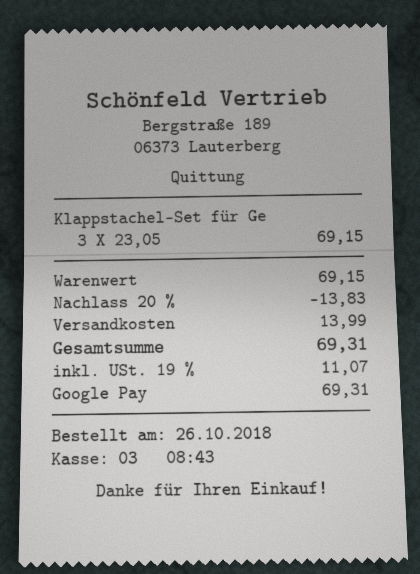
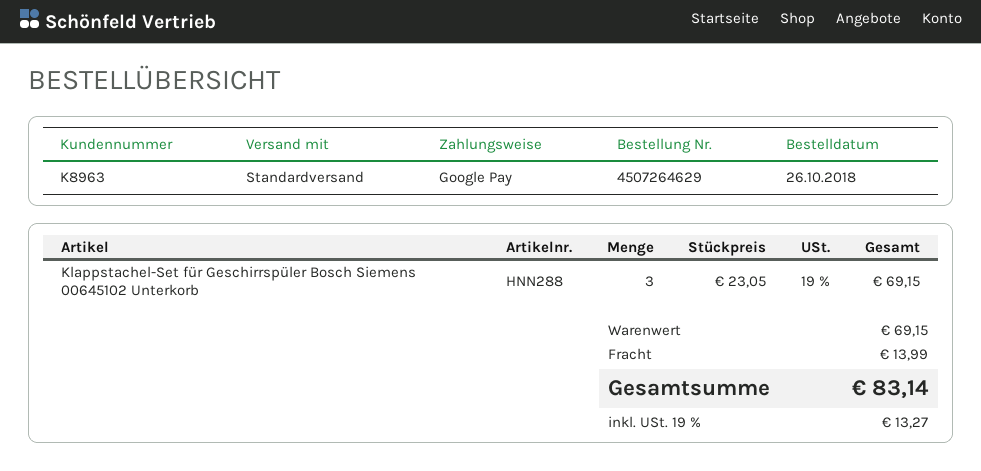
discount: 20% = 13.83 -> none
tax: 19% = 11.07 -> 19% = 13.27
total: 69.31 -> 83.14

